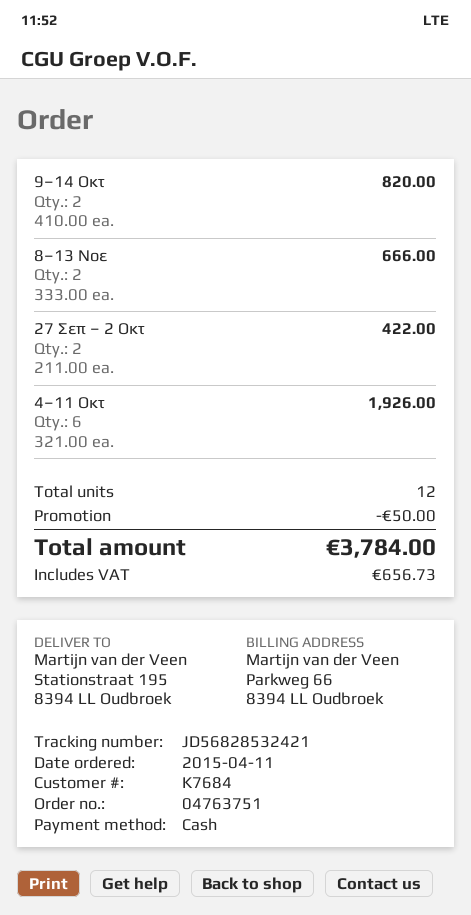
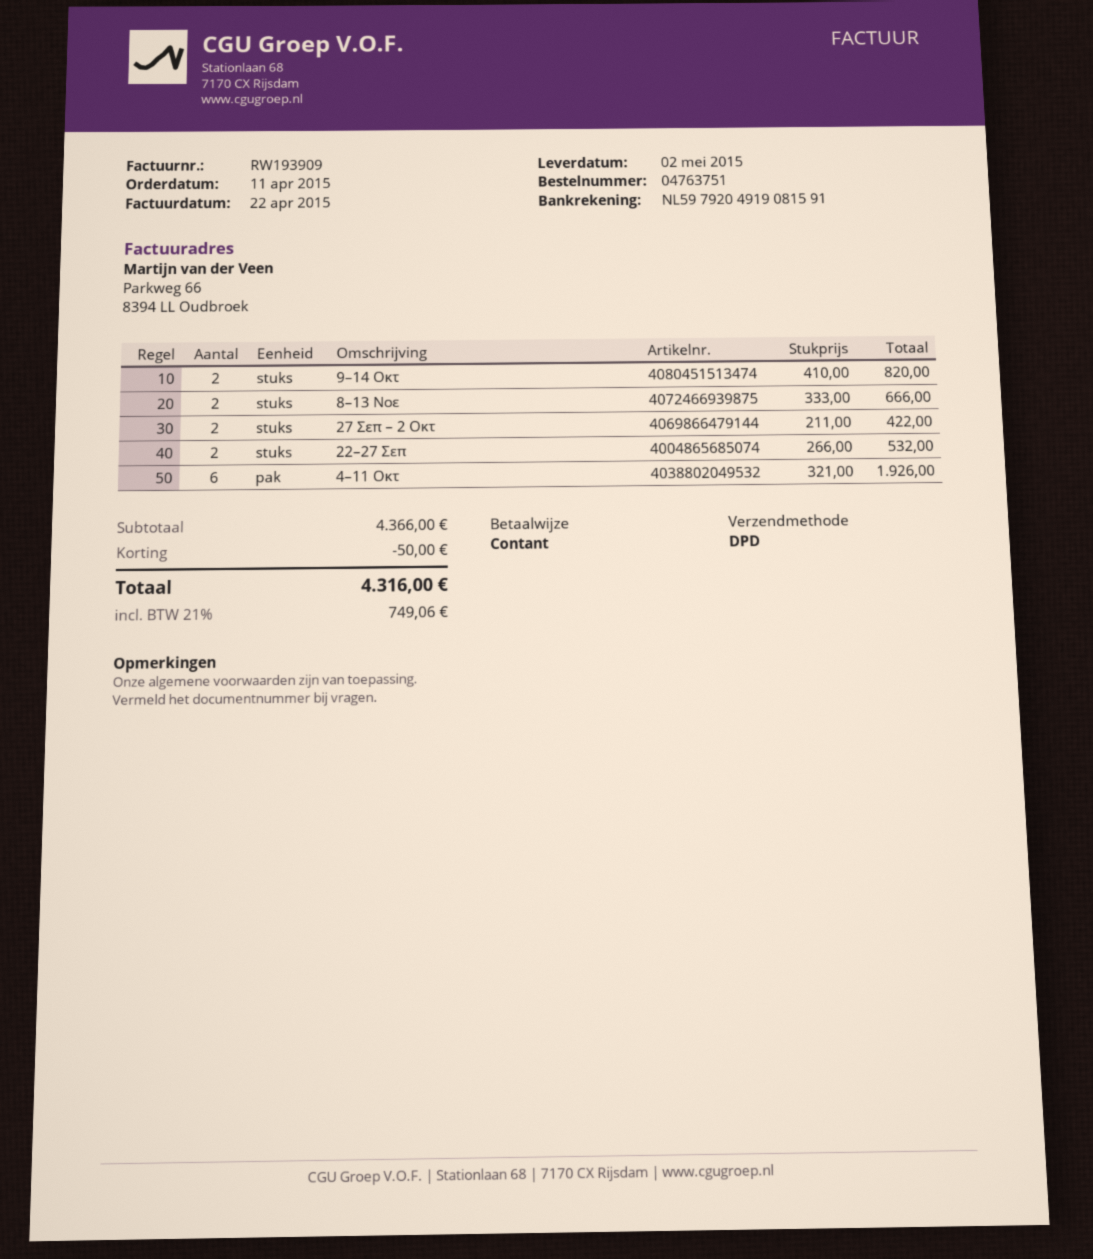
22–27 Σεπ: none -> 2 x 266.00 = 532.00
tax: 656.73 -> 749.06
total: 3784.00 -> 4316.00

